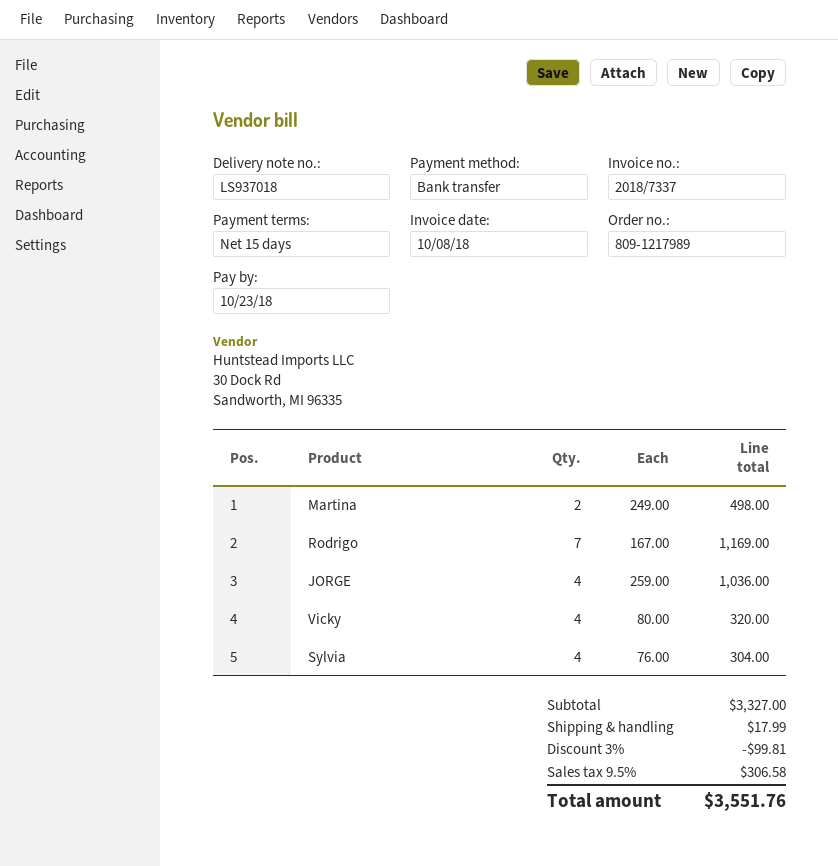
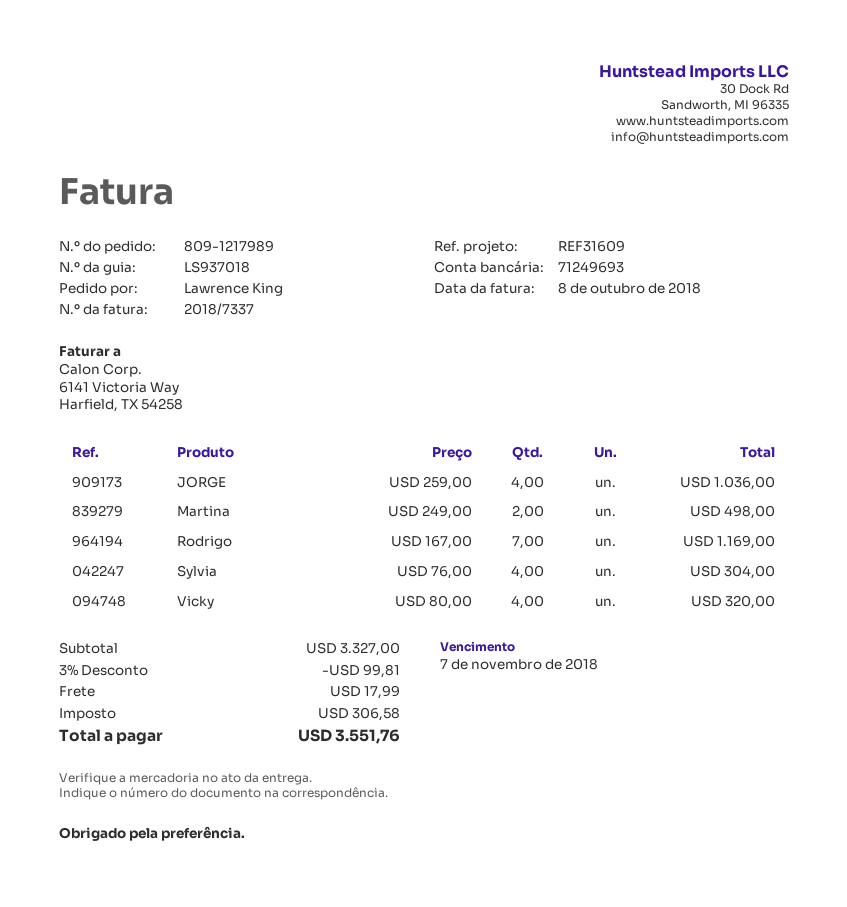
due date: 2018-10-23 -> 2018-11-07

